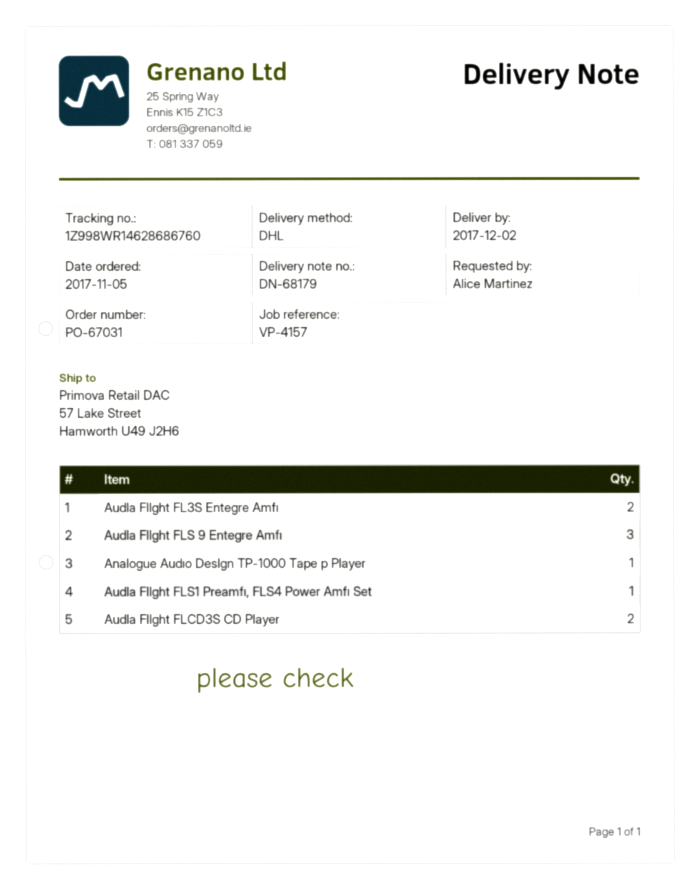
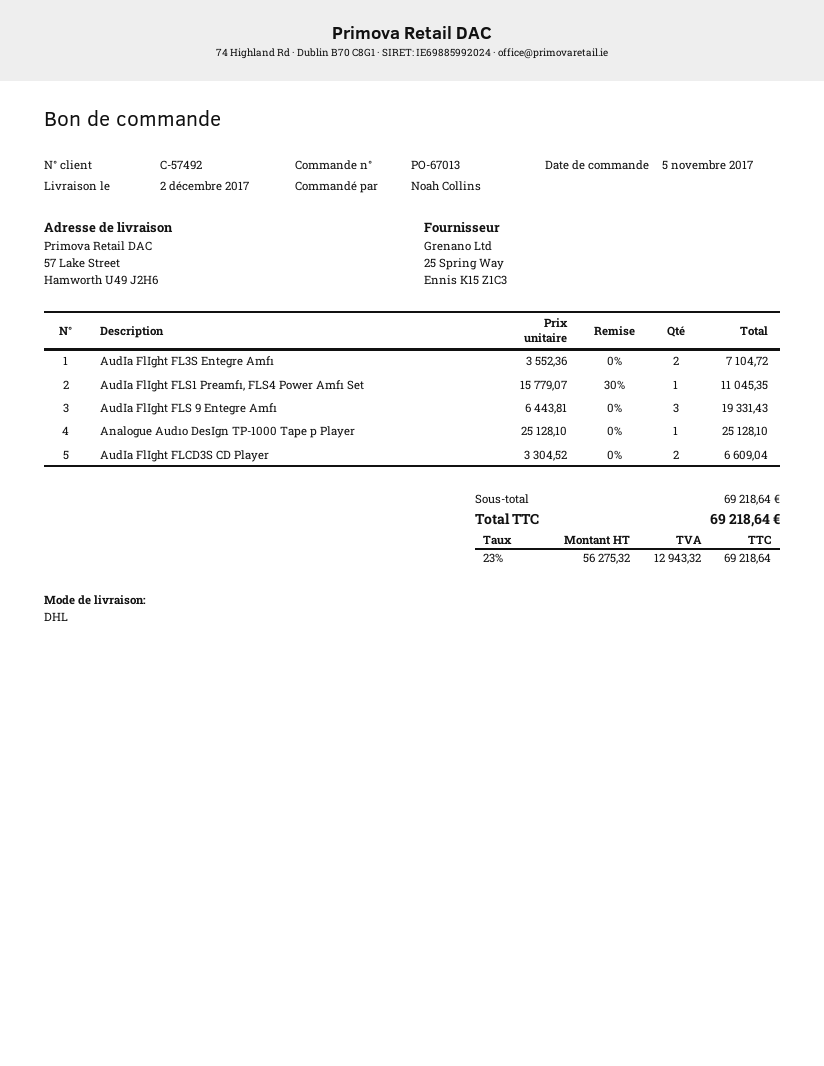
order number: PO-67031 -> PO-67013
ordered by: Alice Martinez -> Noah Collins

